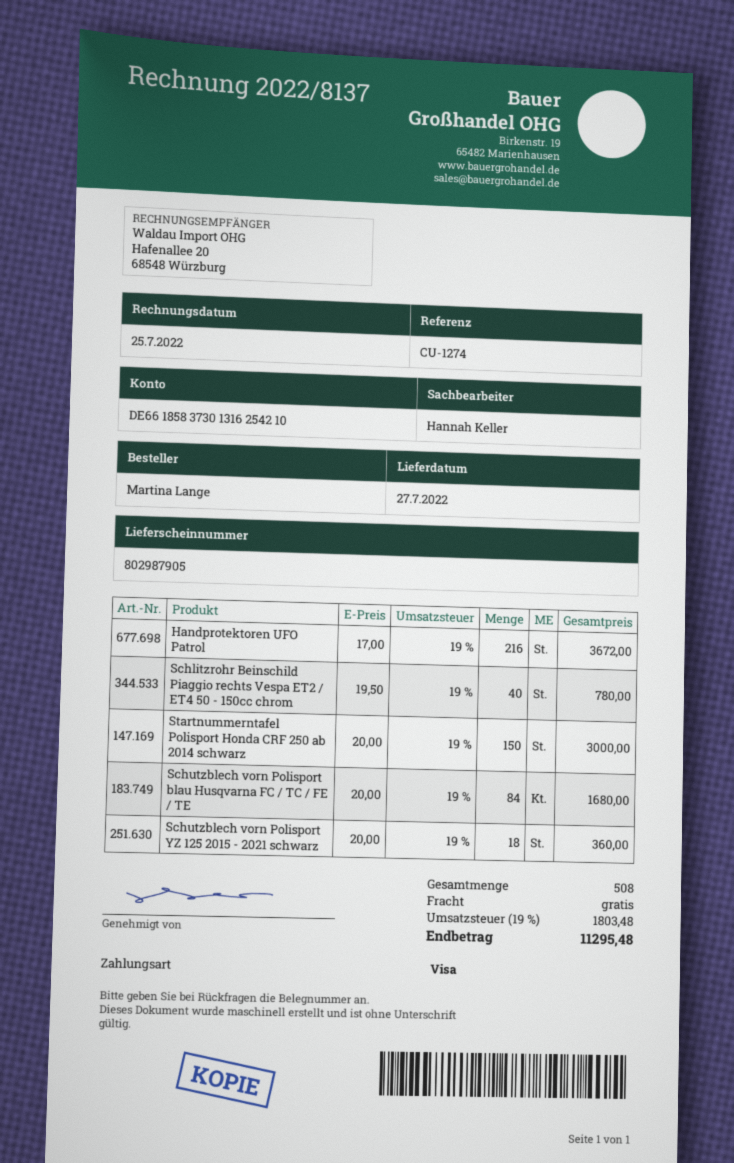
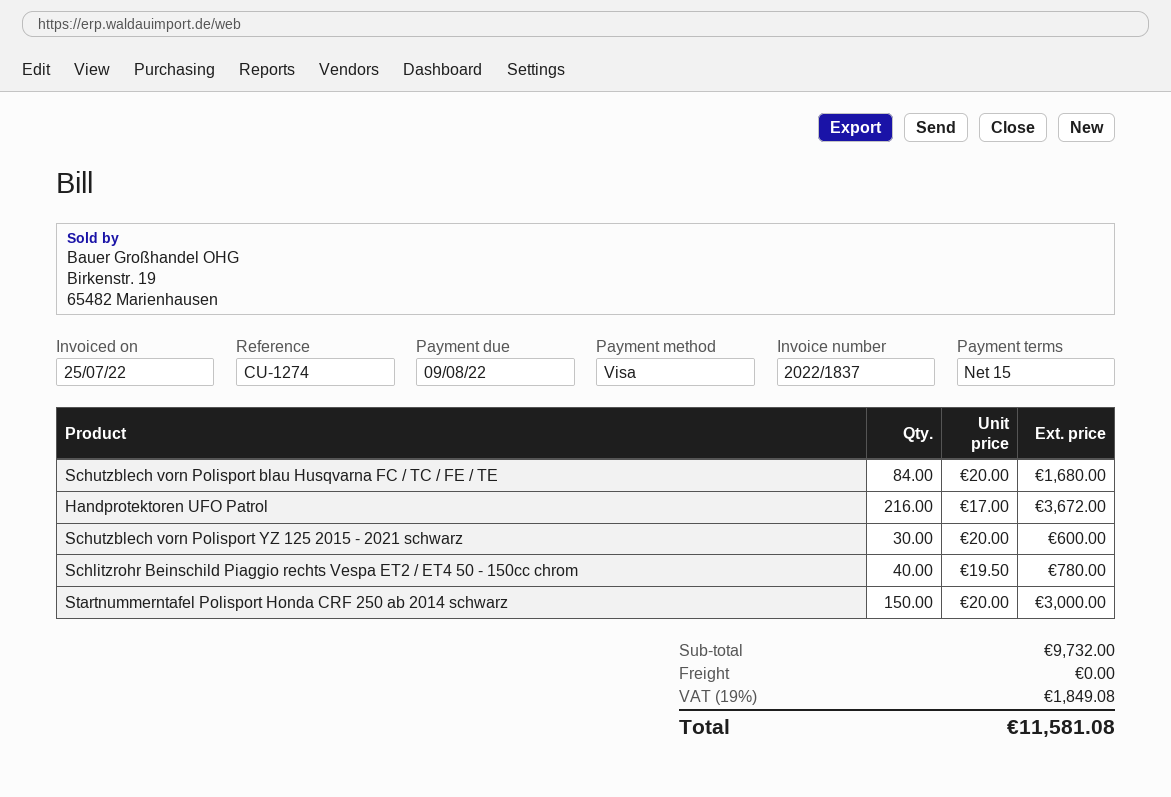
invoice number: 2022/8137 -> 2022/1837
Schutzblech vorn Polisport YZ 125 2015 - 2021 schwarz: 18 x 20.00 = 360.00 -> 30 x 20.00 = 600.00
tax: 19% = 1803.48 -> 19% = 1849.08
total: 11295.48 -> 11581.08

